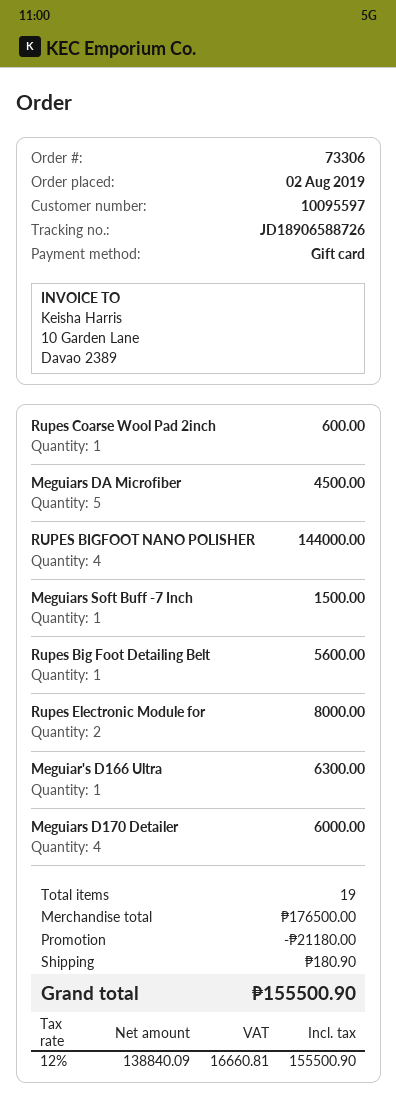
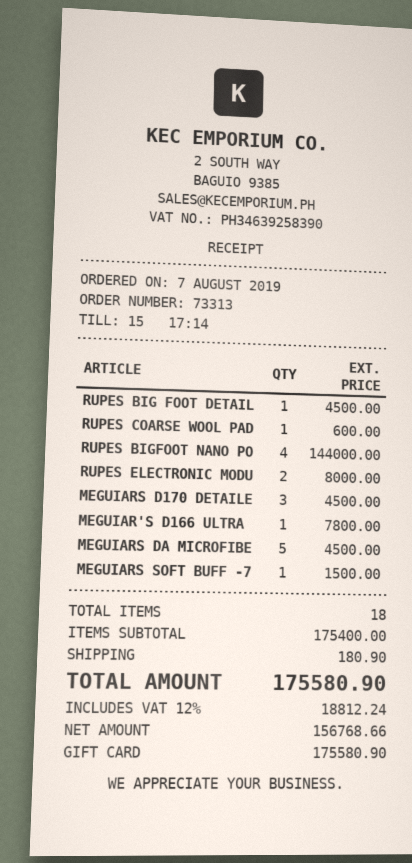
order number: 73306 -> 73313
order date: 2019-08-02 -> 2019-08-07
Rupes Big Foot Detailing Belt: 1 for 5600.00 -> 1 for 4500.00
Meguiar's D166 Ultra: 1 for 6300.00 -> 1 for 7800.00
Meguiars D170 Detailer: 4 for 6000.00 -> 3 for 4500.00
total quantity: 19 -> 18
subtotal: 176500.00 -> 175400.00
discount: 21180.00 -> none
net: 138840.09 -> 156768.66
tax: 12% = 16660.81 -> 12% = 18812.24
total: 155500.90 -> 175580.90

